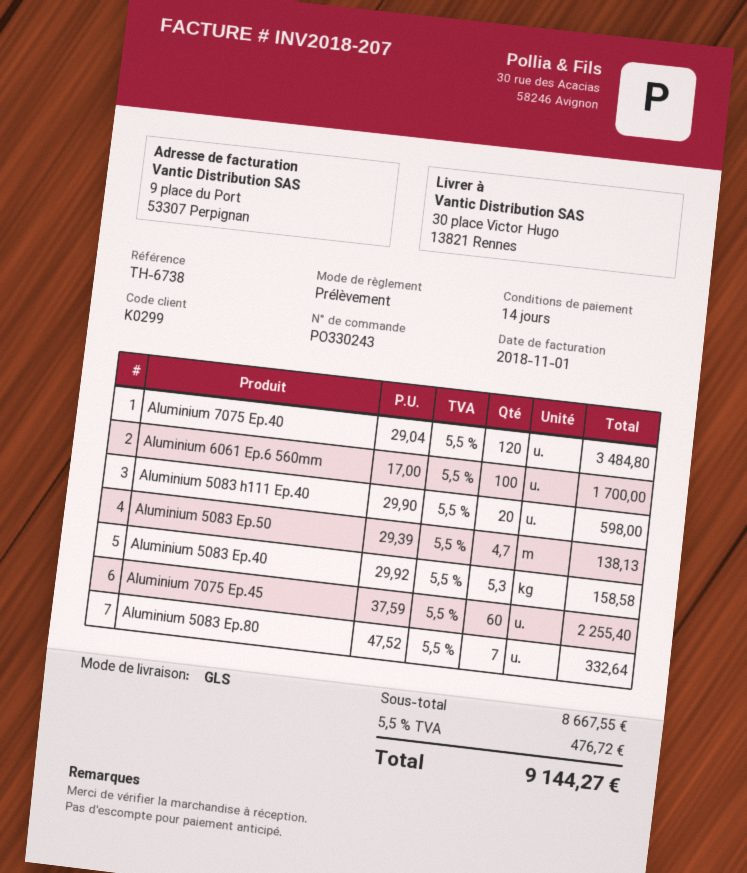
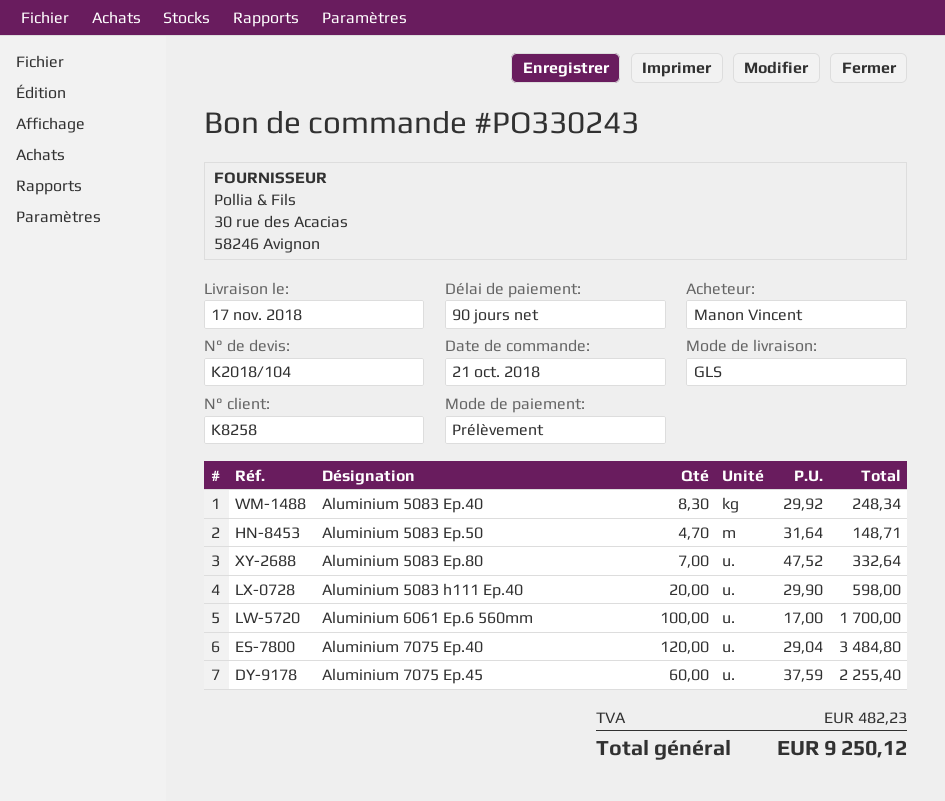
payment terms: 14 days -> 90 days
customer number: K0299 -> K8258
Aluminium 5083 Ep.50: 4.7 x 29.39 = 138.13 -> 4.7 x 31.64 = 148.71
Aluminium 5083 Ep.40: 5.3 x 29.92 = 158.58 -> 8.3 x 29.92 = 248.34
tax: 476.72 -> 482.23
total: 9144.27 -> 9250.12

